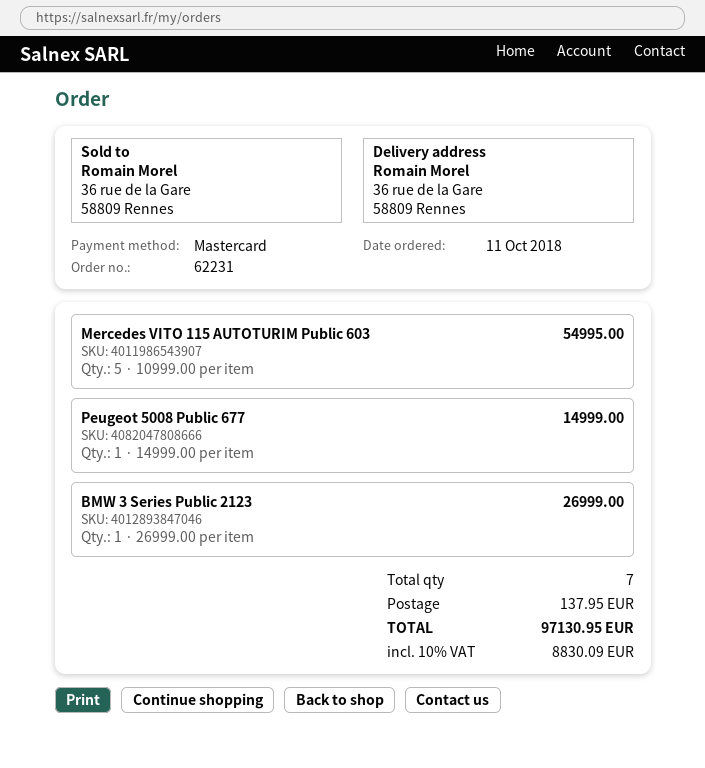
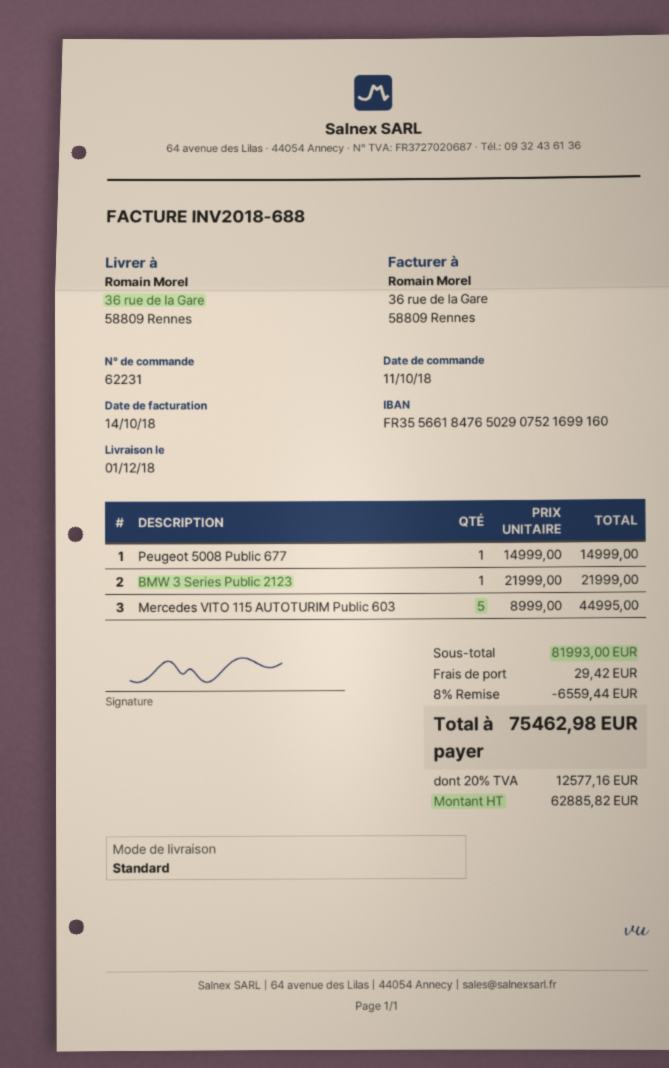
Mercedes VITO 115 AUTOTURIM Public 603: 5 x 10999.00 = 54995.00 -> 5 x 8999.00 = 44995.00
BMW 3 Series Public 2123: 1 x 26999.00 = 26999.00 -> 1 x 21999.00 = 21999.00
discount: none -> 8% = 6559.44
shipping: 137.95 -> 29.42
tax: 10% = 8830.09 -> 20% = 12577.16
total: 97130.95 -> 75462.98

